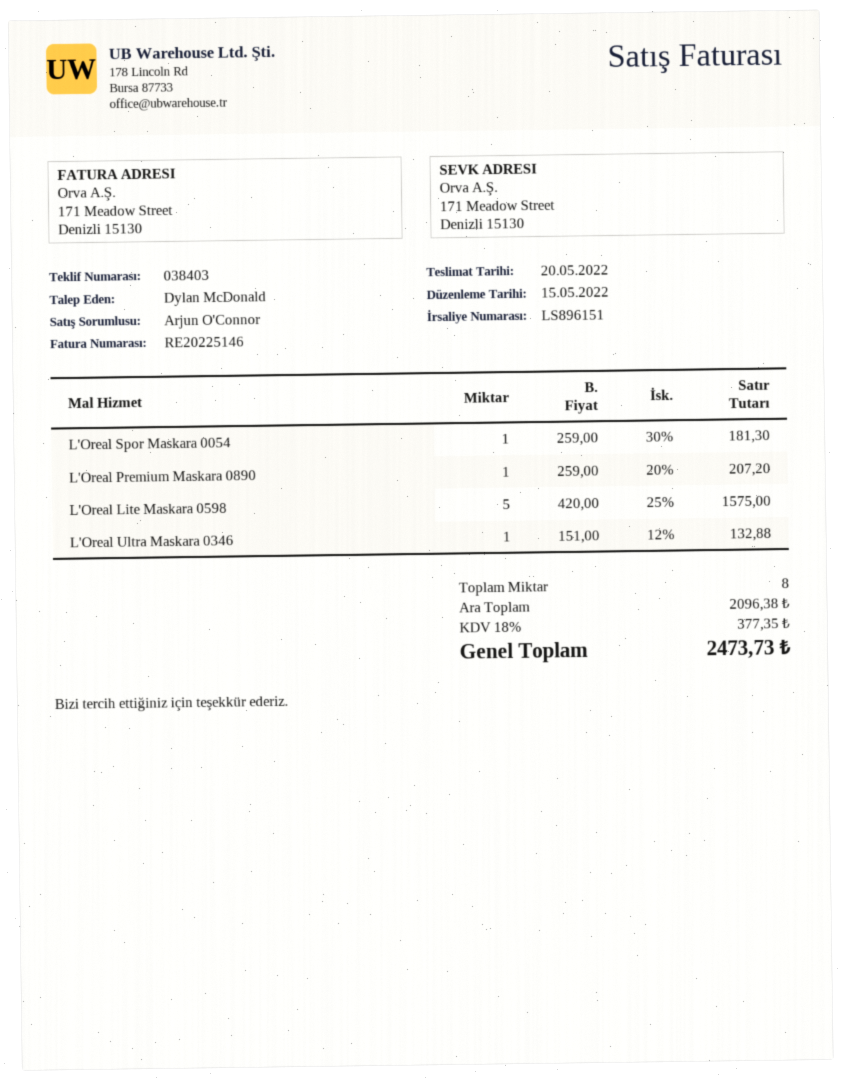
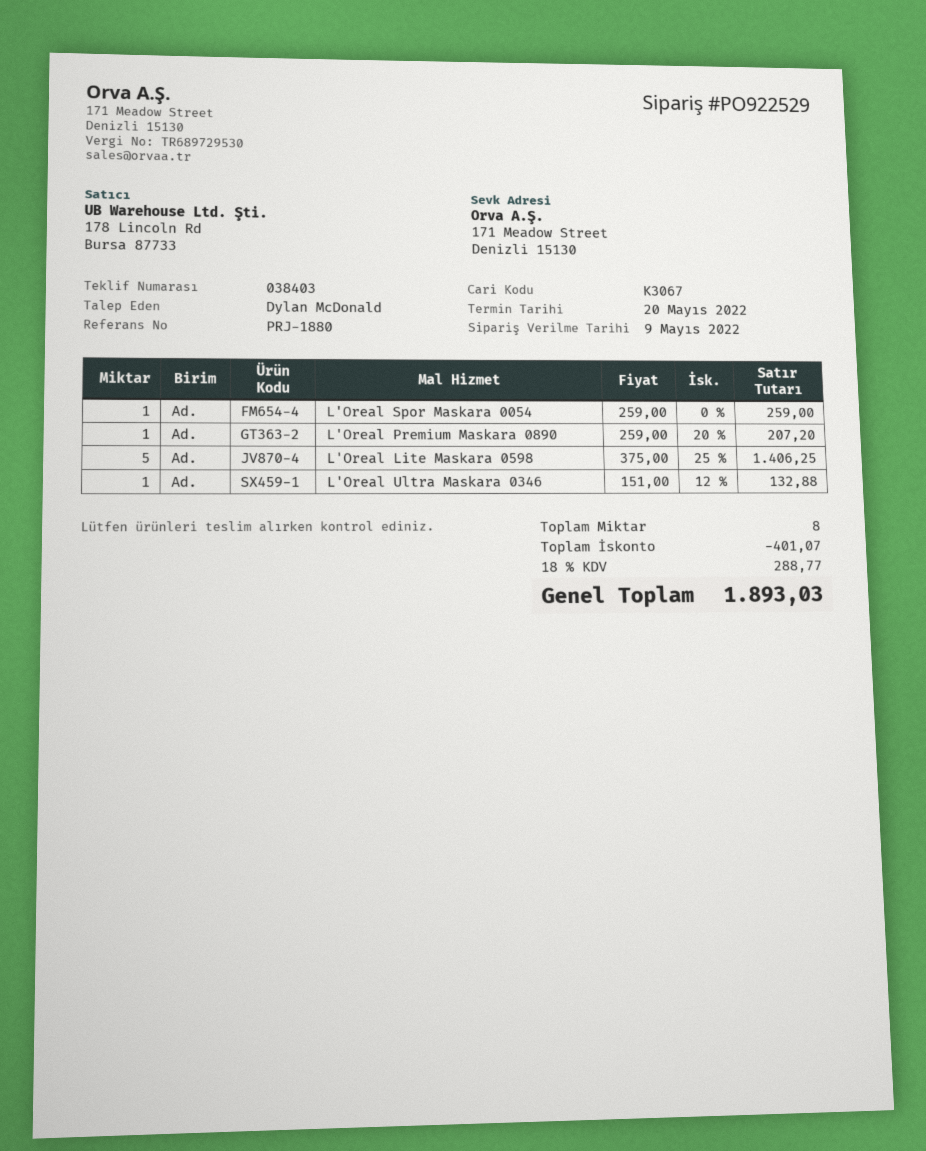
L'Oreal Spor Maskara 0054: 1 x 259.00 - 30% = 181.30 -> 1 x 259.00 = 259.00
L'Oreal Lite Maskara 0598: 5 x 420.00 - 25% = 1575.00 -> 5 x 375.00 - 25% = 1406.25
discount: none -> 401.07
tax: 18% = 377.35 -> 18% = 288.77
total: 2473.73 -> 1893.03

